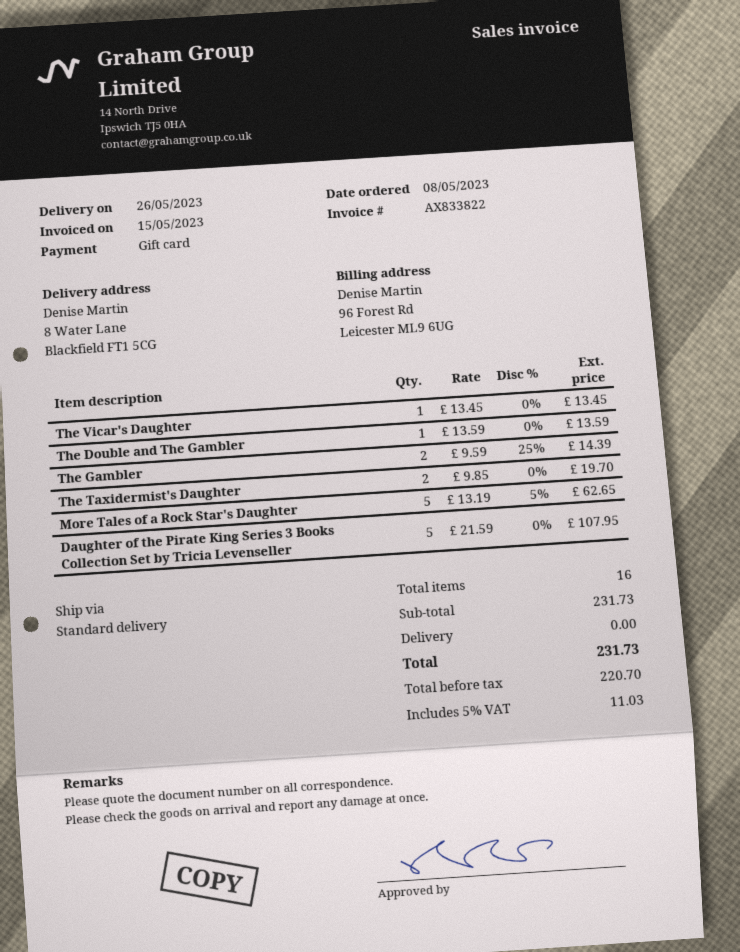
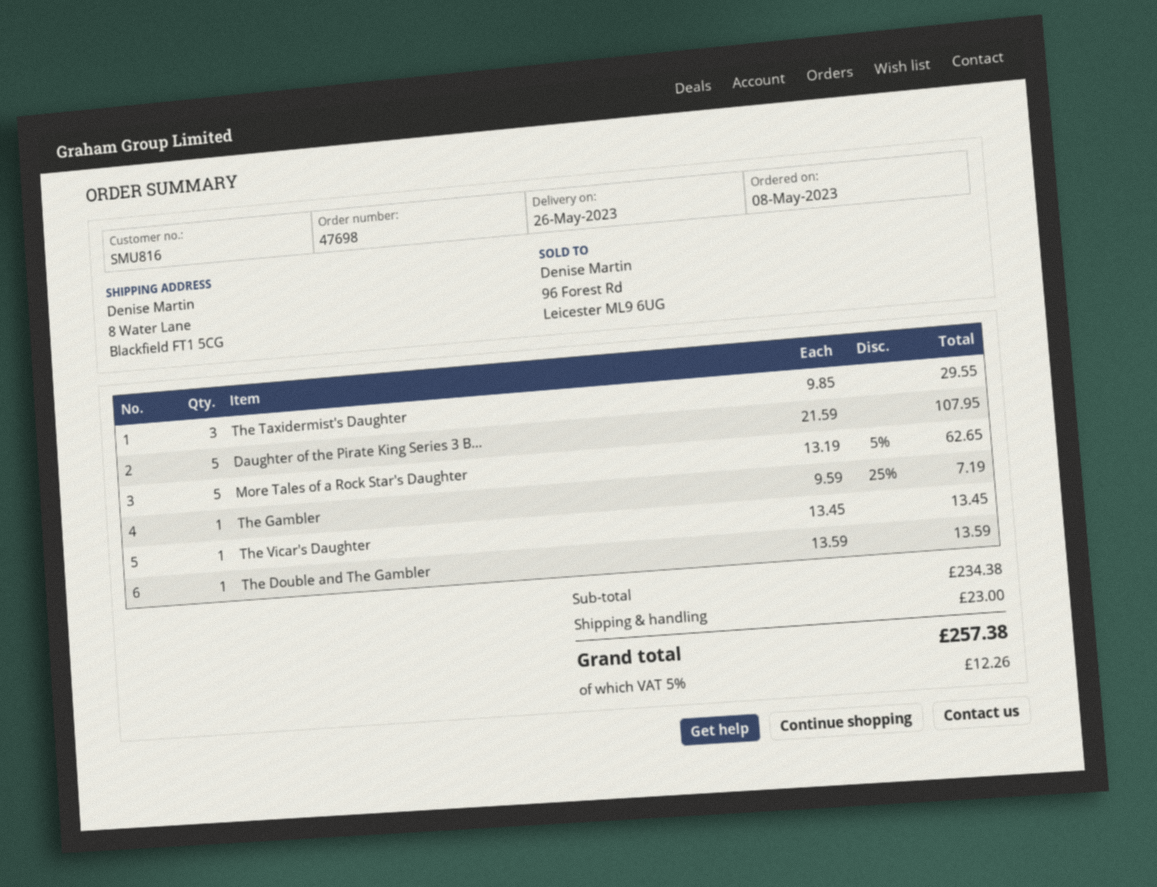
The Gambler: 2 x 9.59 - 25% = 14.39 -> 1 x 9.59 - 25% = 7.19
The Taxidermist's Daughter: 2 x 9.85 = 19.70 -> 3 x 9.85 = 29.55
subtotal: 231.73 -> 234.38
shipping: 0.00 -> 23.00
tax: 5% = 11.03 -> 5% = 12.26
total: 231.73 -> 257.38

